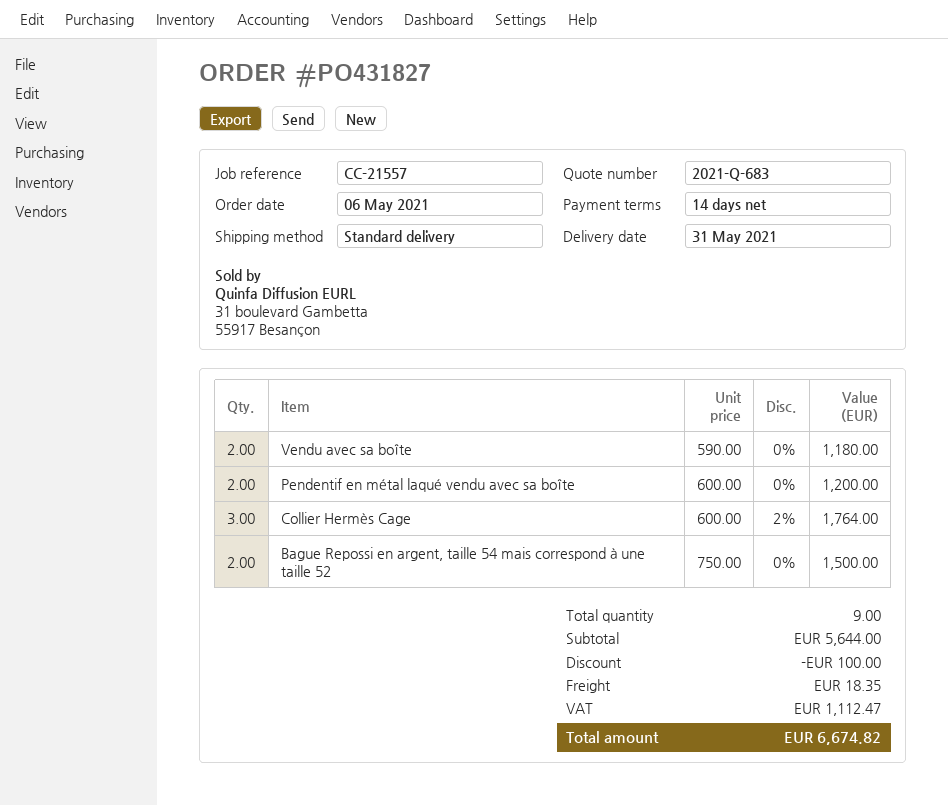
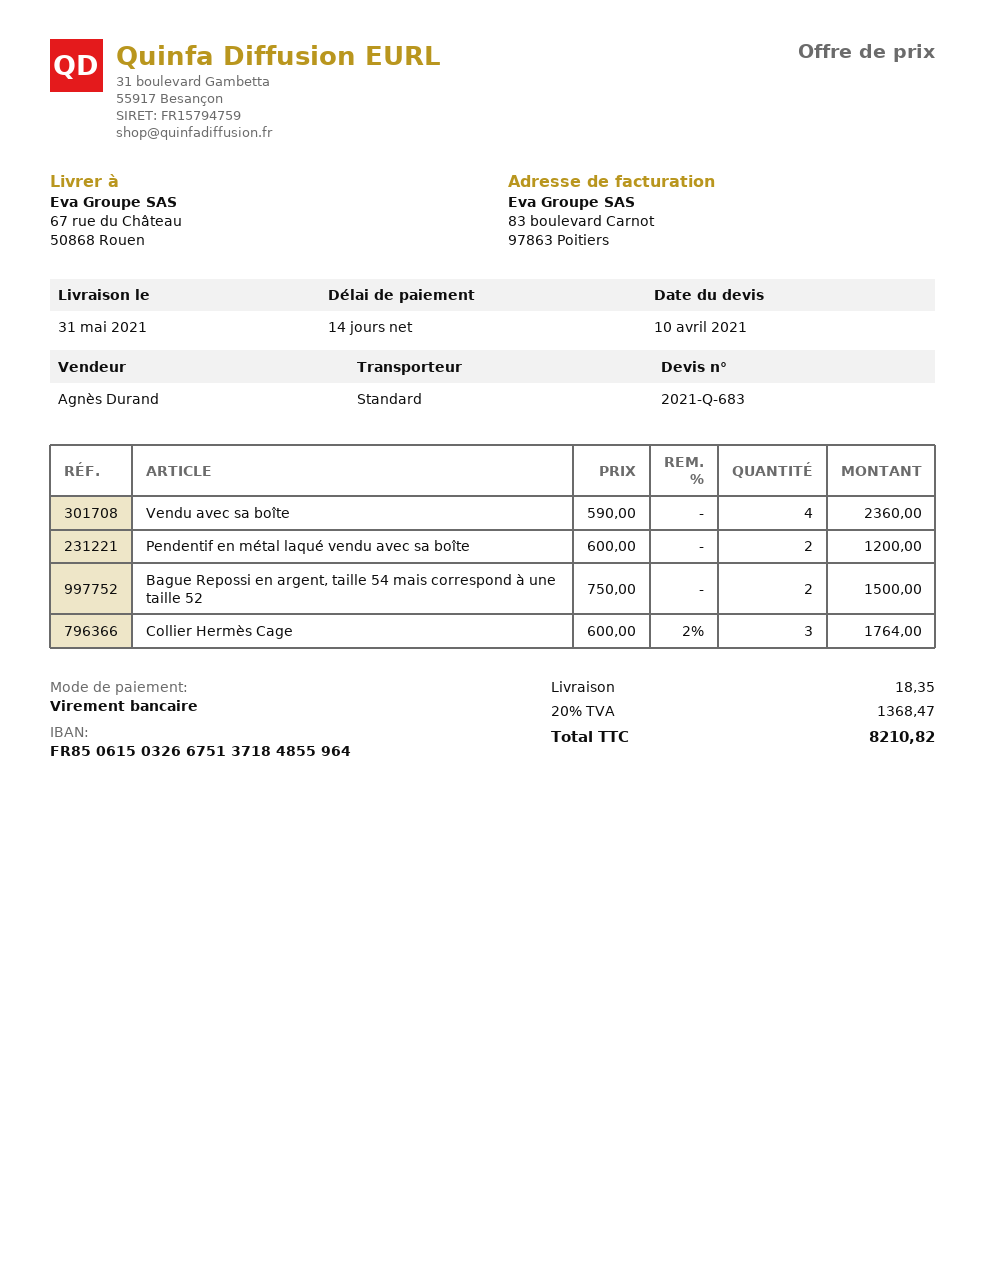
Vendu avec sa boîte: 2 x 590.00 = 1180.00 -> 4 x 590.00 = 2360.00
discount: 100.00 -> none
tax: 1112.47 -> 1368.47
total: 6674.82 -> 8210.82

